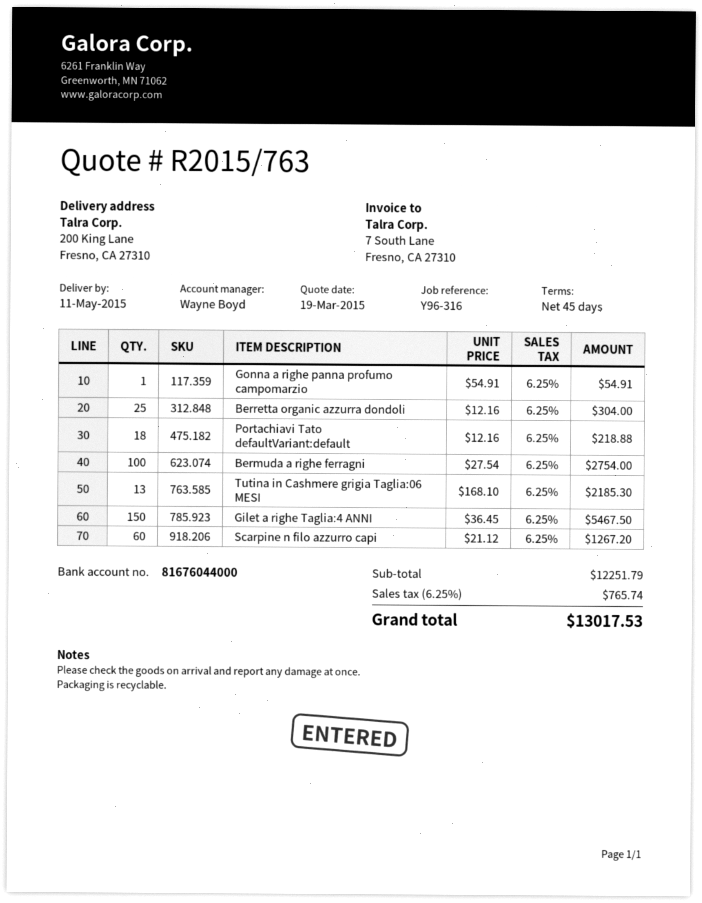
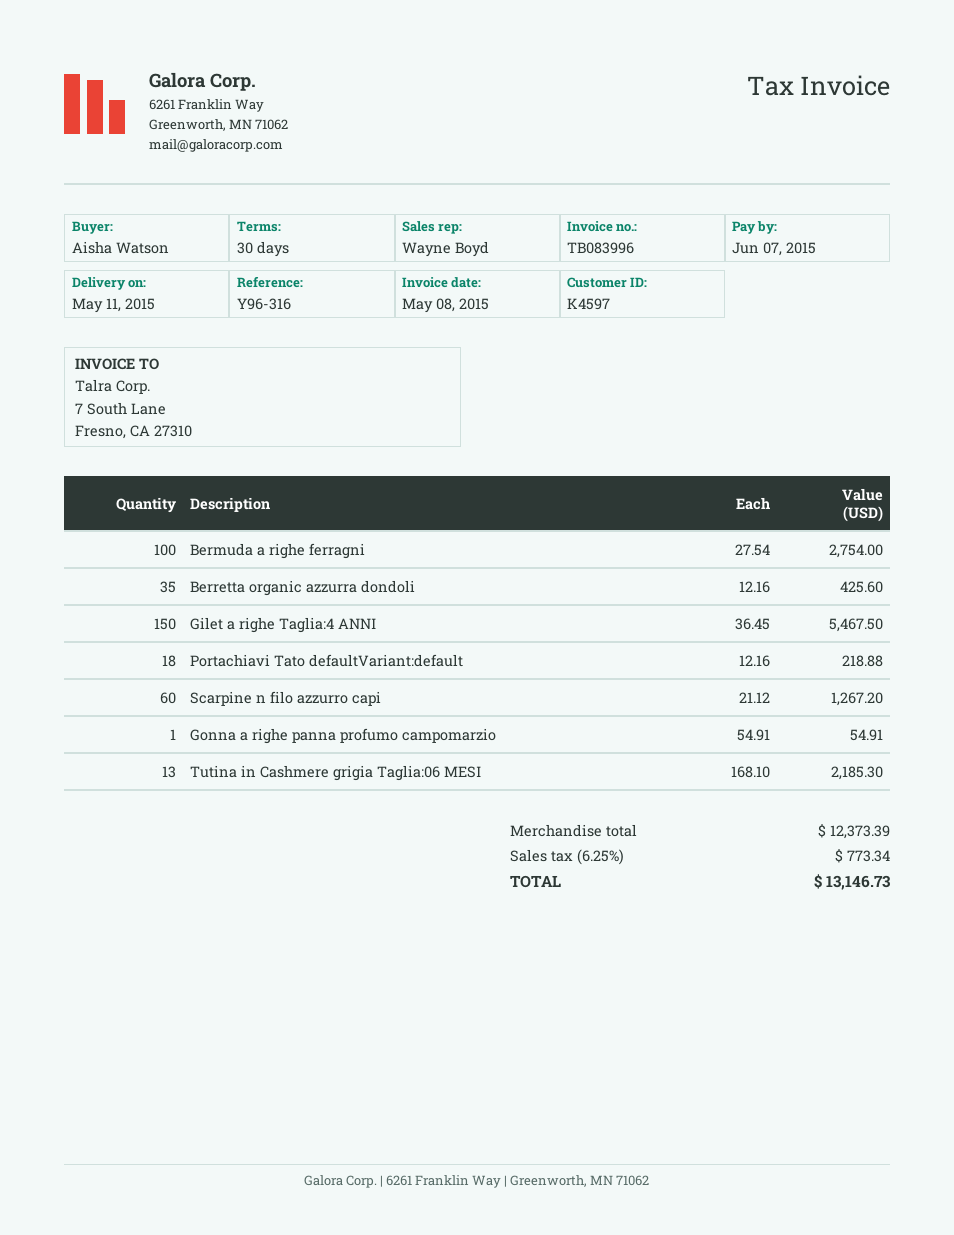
payment terms: 45 days -> 30 days
Berretta organic azzurra dondoli: 25 x 12.16 = 304.00 -> 35 x 12.16 = 425.60
subtotal: 12251.79 -> 12373.39
tax: 6.25% = 765.74 -> 6.25% = 773.34
total: 13017.53 -> 13146.73

